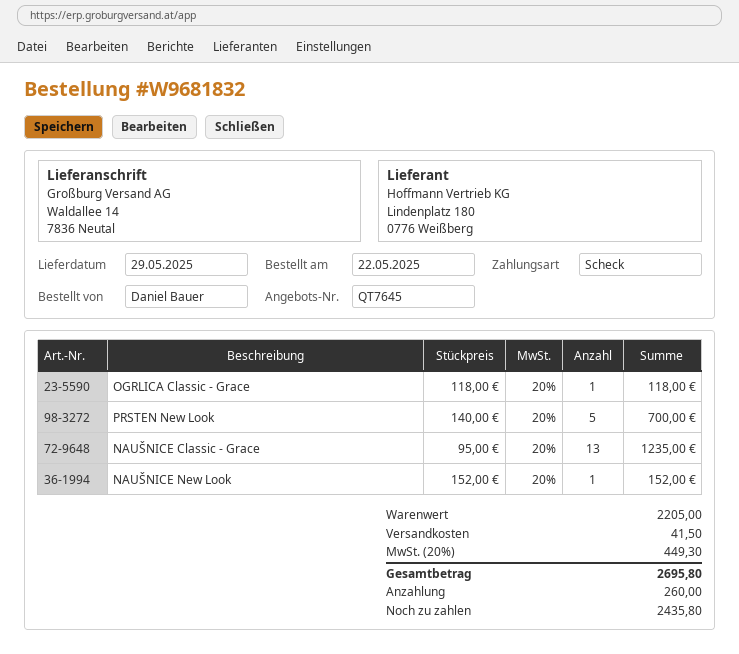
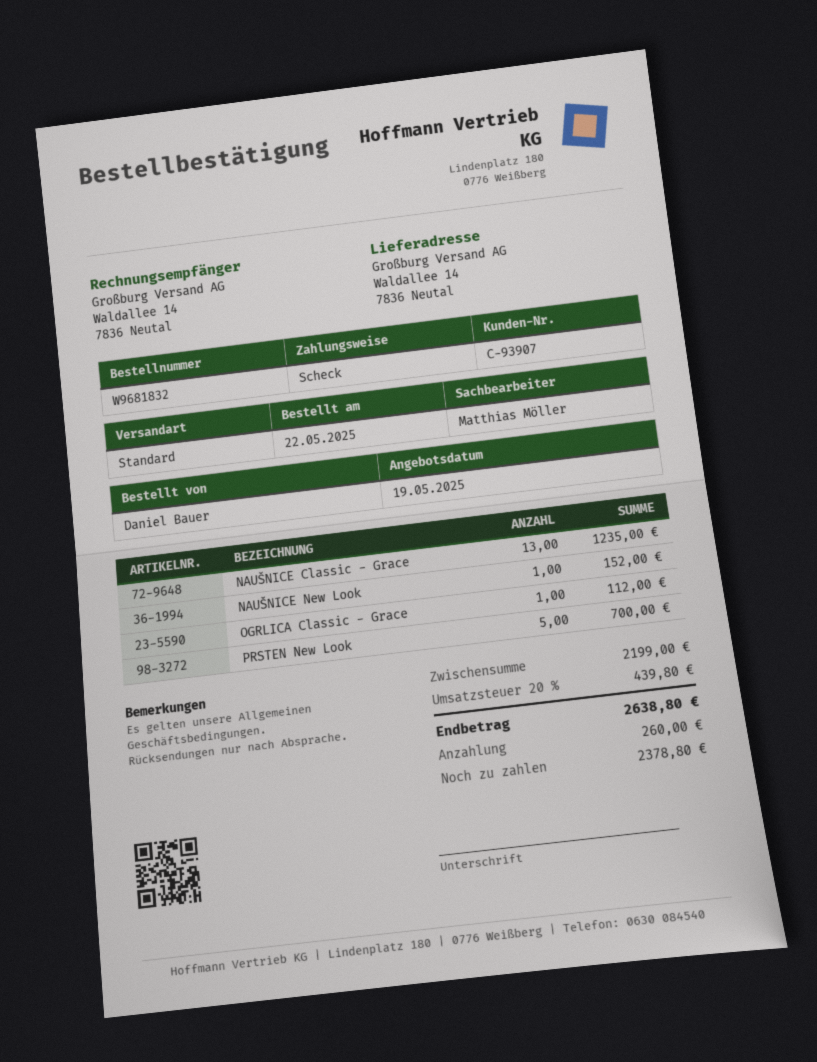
OGRLICA Classic - Grace: 1 for 118.00 -> 1 for 112.00
subtotal: 2205.00 -> 2199.00
shipping: 41.50 -> none
tax: 20% = 449.30 -> 20% = 439.80
total: 2695.80 -> 2638.80
balance: 2435.80 -> 2378.80

